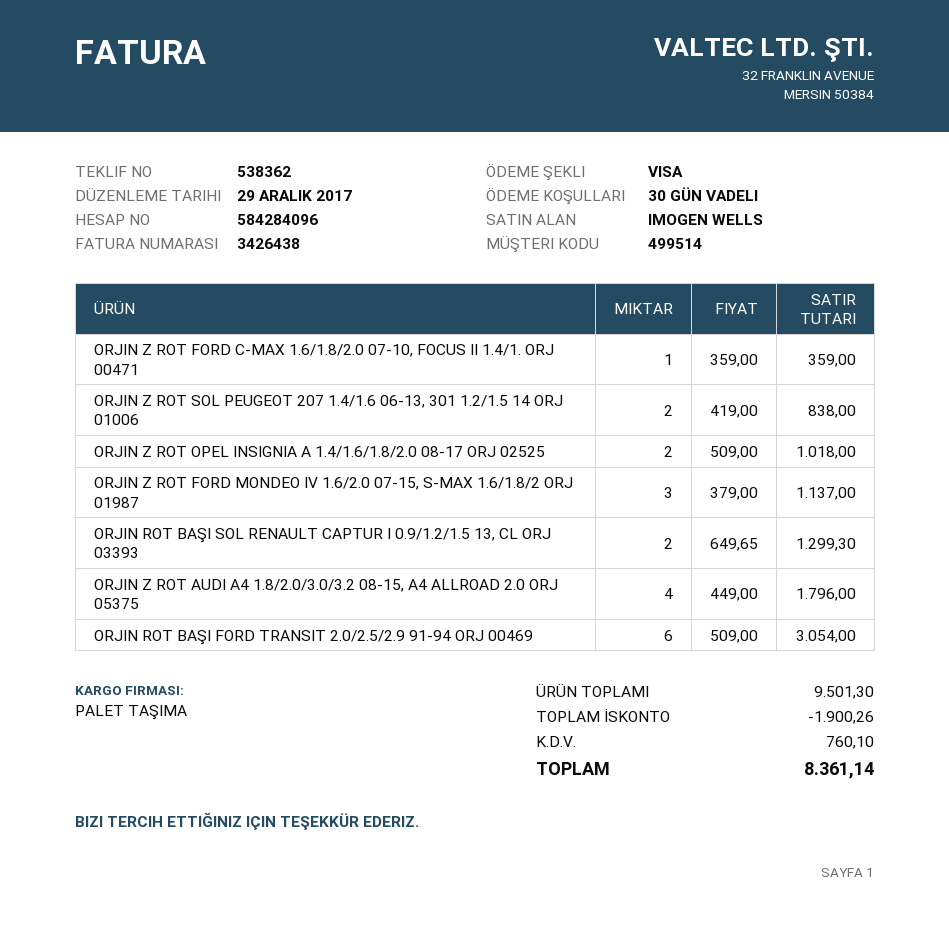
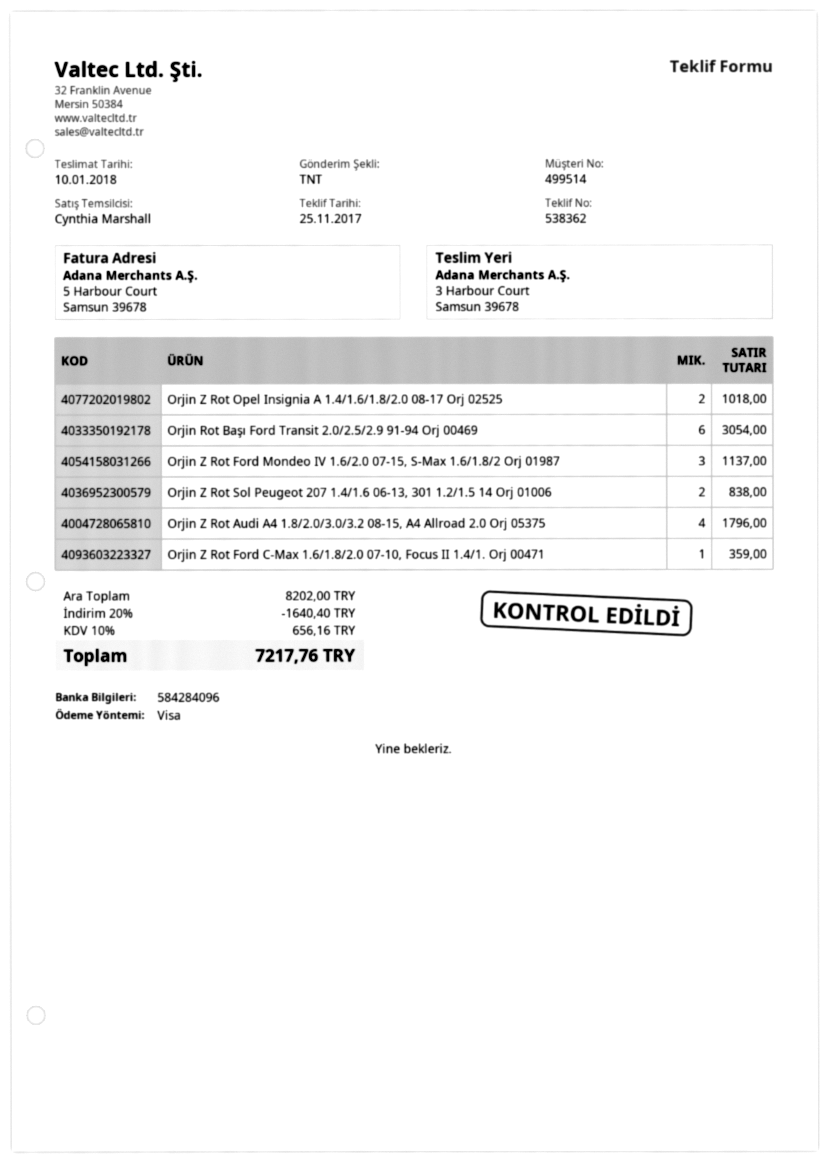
shipping method: pallet freight -> TNT
ORJIN ROT BAŞI SOL RENAULT CAPTUR I 0.9/1.2/1.5 13, CL ORJ 03393: 2 for 1299.30 -> none
subtotal: 9501.30 -> 8202.00
discount: 1900.26 -> 1640.40
tax: 760.10 -> 656.16
total: 8361.14 -> 7217.76

